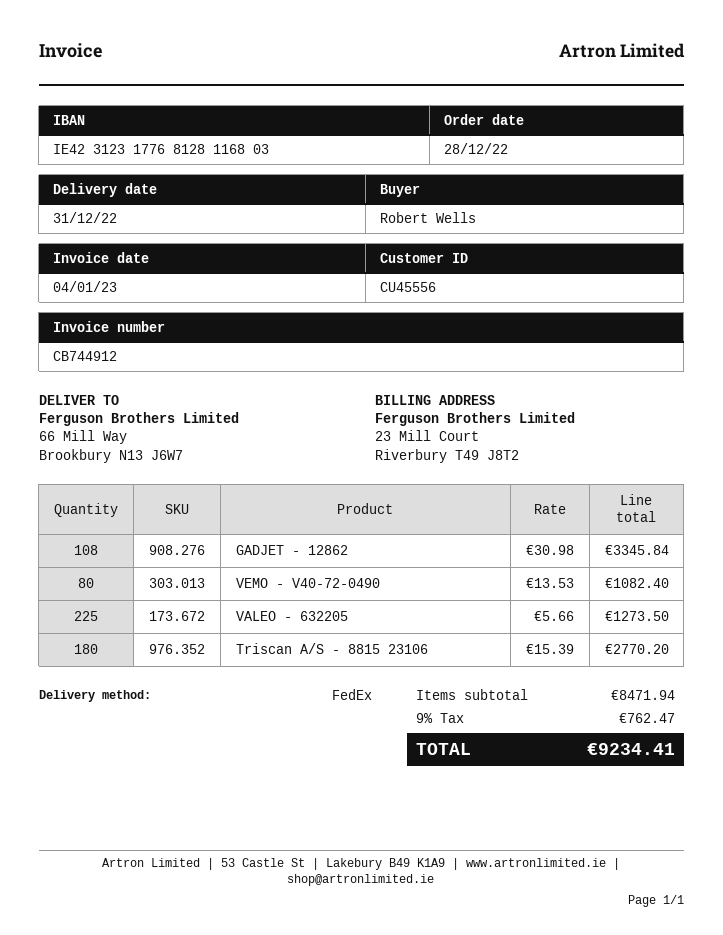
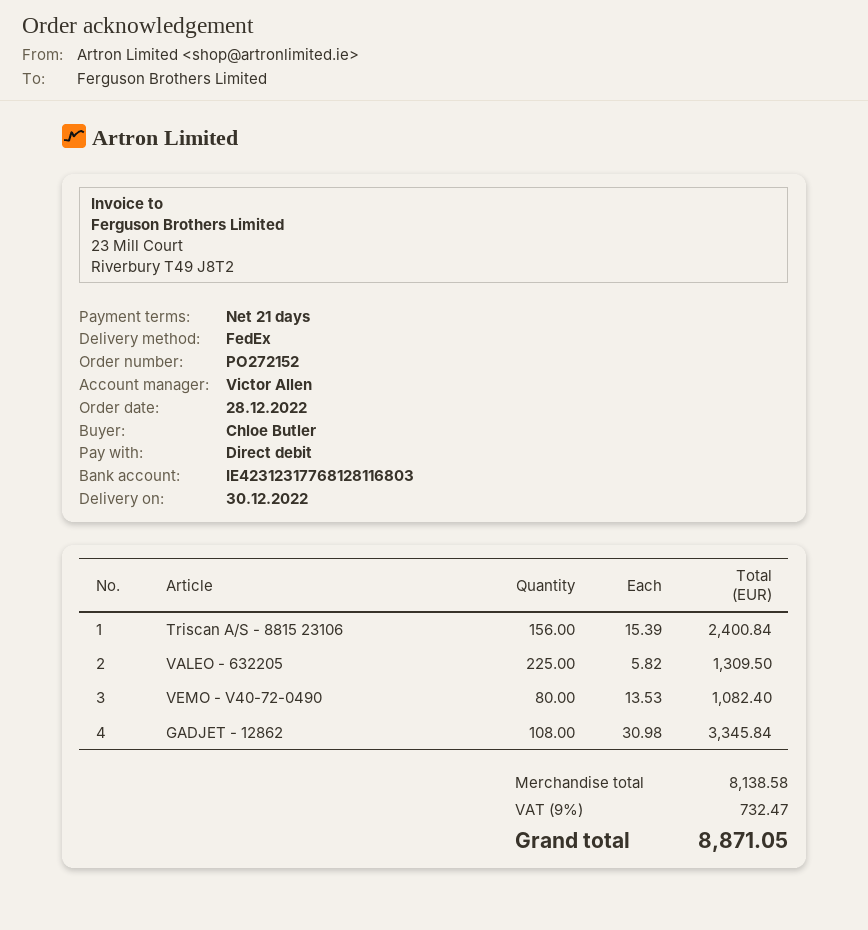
delivery date: 2022-12-31 -> 2022-12-30
ordered by: Robert Wells -> Chloe Butler
VALEO - 632205: 225 x 5.66 = 1273.50 -> 225 x 5.82 = 1309.50
Triscan A/S - 8815 23106: 180 x 15.39 = 2770.20 -> 156 x 15.39 = 2400.84
subtotal: 8471.94 -> 8138.58
tax: 9% = 762.47 -> 9% = 732.47
total: 9234.41 -> 8871.05

